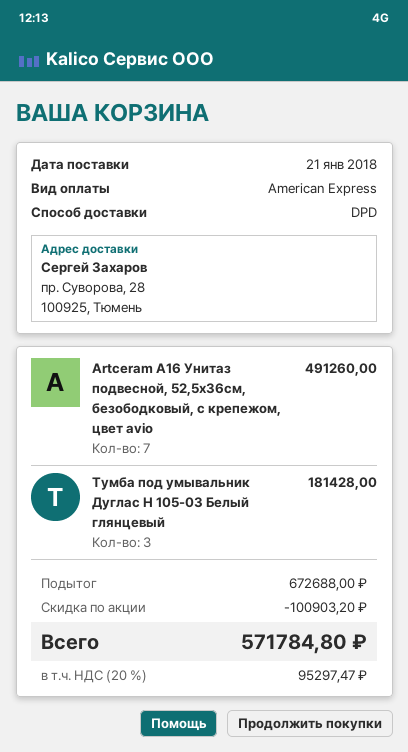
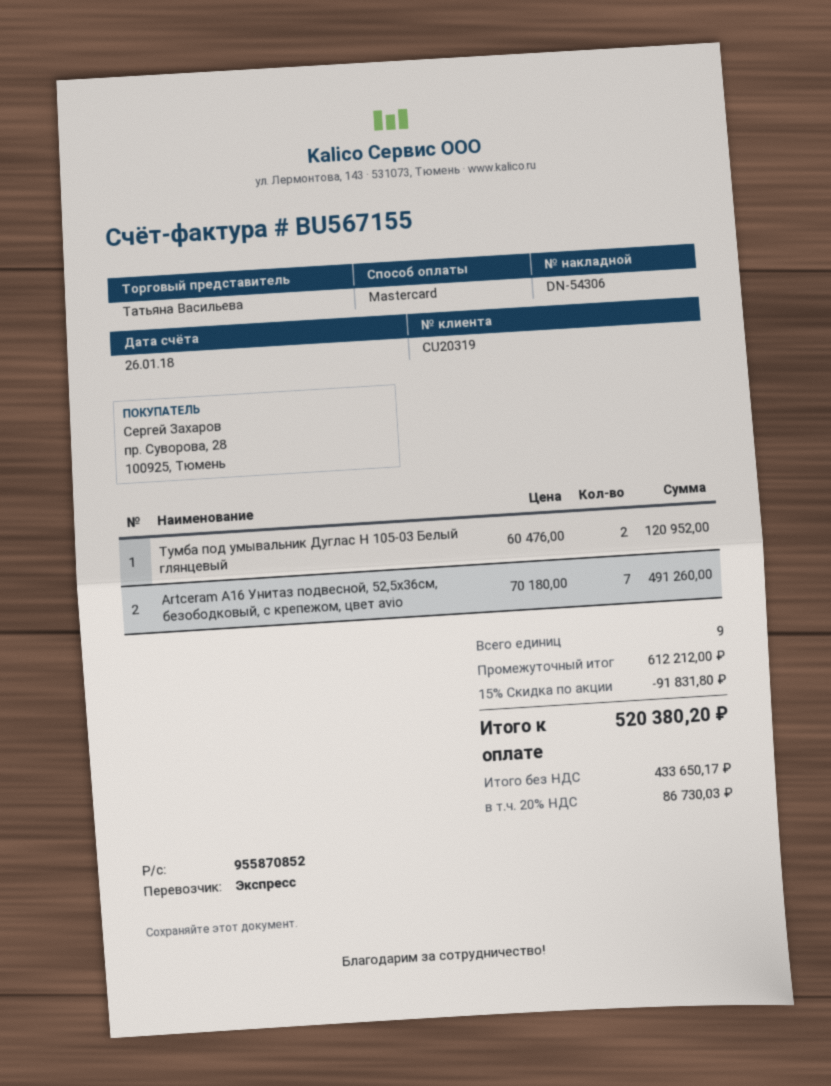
payment method: American Express -> Mastercard
shipping method: DPD -> express
Тумба под умывальник Дуглас Н 105-03 Белый глянцевый: 3 for 181428.00 -> 2 for 120952.00
subtotal: 672688.00 -> 612212.00
discount: 100903.20 -> 91831.80
tax: 20% = 95297.47 -> 20% = 86730.03
total: 571784.80 -> 520380.20

